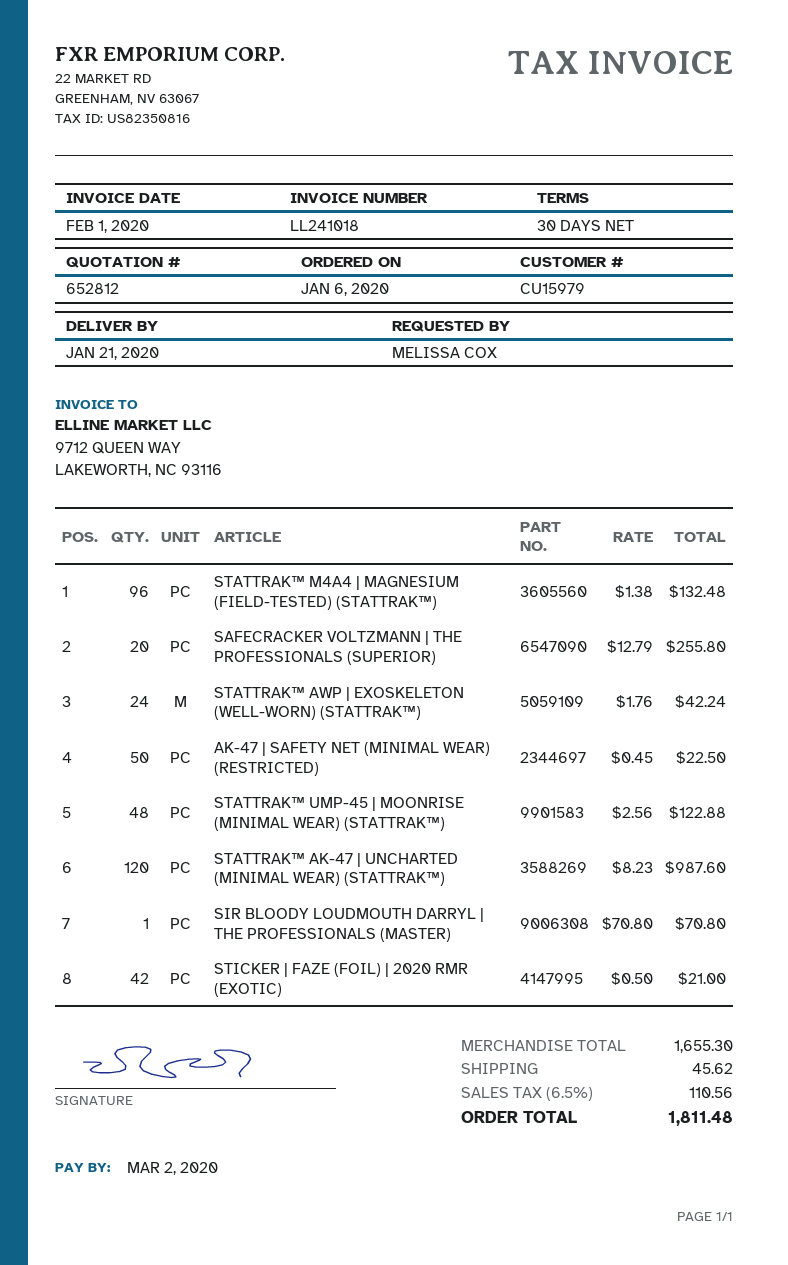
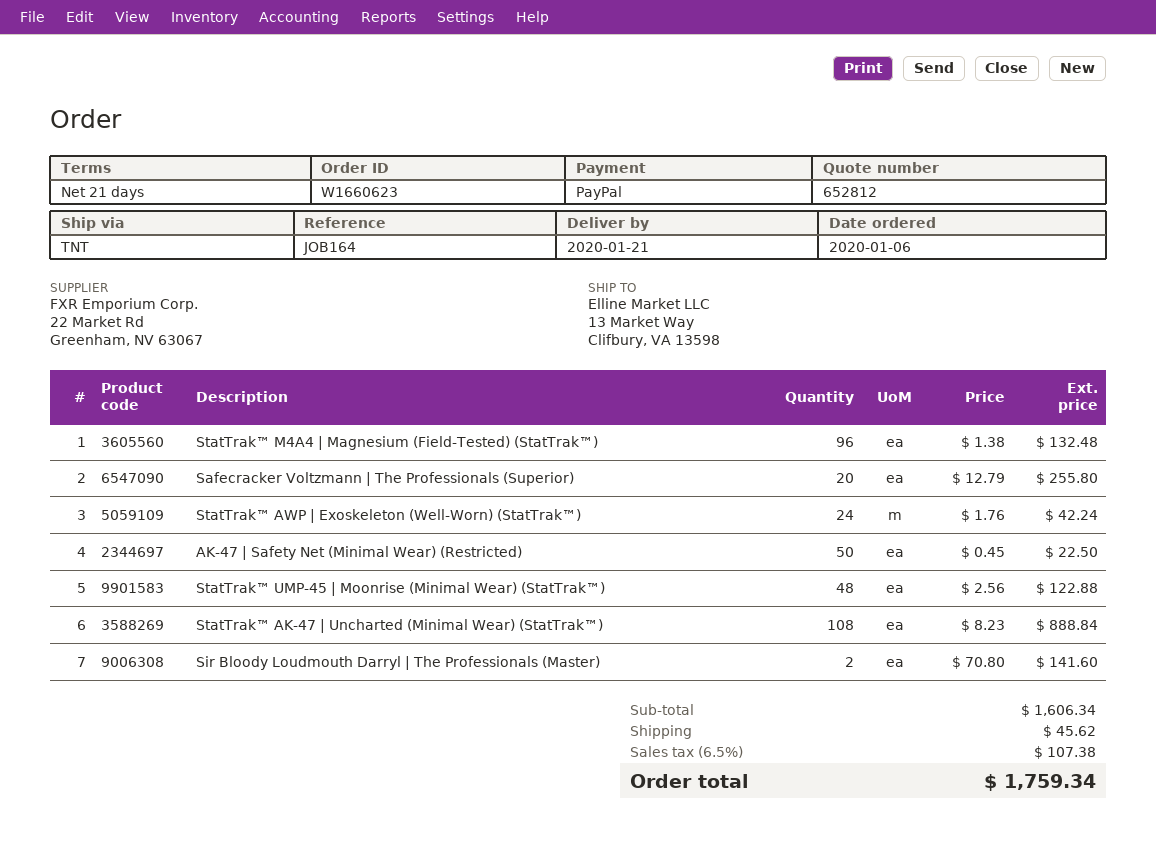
payment terms: 30 days -> 21 days
STATTRAK™ AK-47 | UNCHARTED (MINIMAL WEAR) (STATTRAK™): 120 x 8.23 = 987.60 -> 108 x 8.23 = 888.84
SIR BLOODY LOUDMOUTH DARRYL | THE PROFESSIONALS (MASTER): 1 x 70.80 = 70.80 -> 2 x 70.80 = 141.60
STICKER | FAZE (FOIL) | 2020 RMR (EXOTIC): 42 x 0.50 = 21.00 -> none
subtotal: 1655.30 -> 1606.34
tax: 6.5% = 110.56 -> 6.5% = 107.38
total: 1811.48 -> 1759.34

